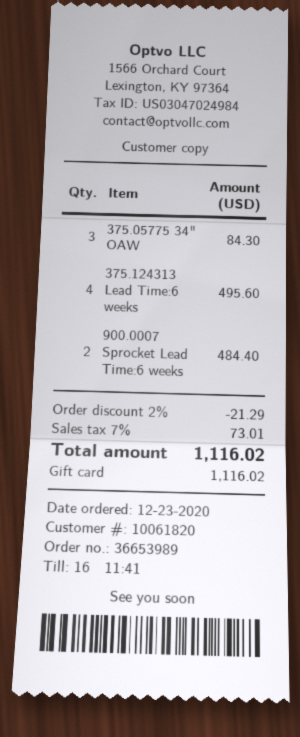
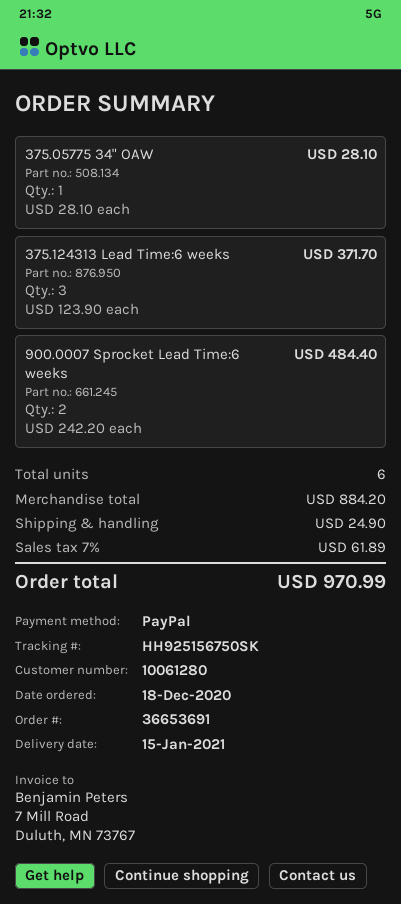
order number: 36653989 -> 36653691
order date: 2020-12-23 -> 2020-12-18
customer number: 10061820 -> 10061280
payment method: gift card -> PayPal
375.05775 34" OAW: 3 for 84.30 -> 1 for 28.10
375.124313 Lead Time:6 weeks: 4 for 495.60 -> 3 for 371.70
discount: 2% = 21.29 -> none
shipping: none -> 24.90
tax: 7% = 73.01 -> 7% = 61.89
total: 1116.02 -> 970.99

